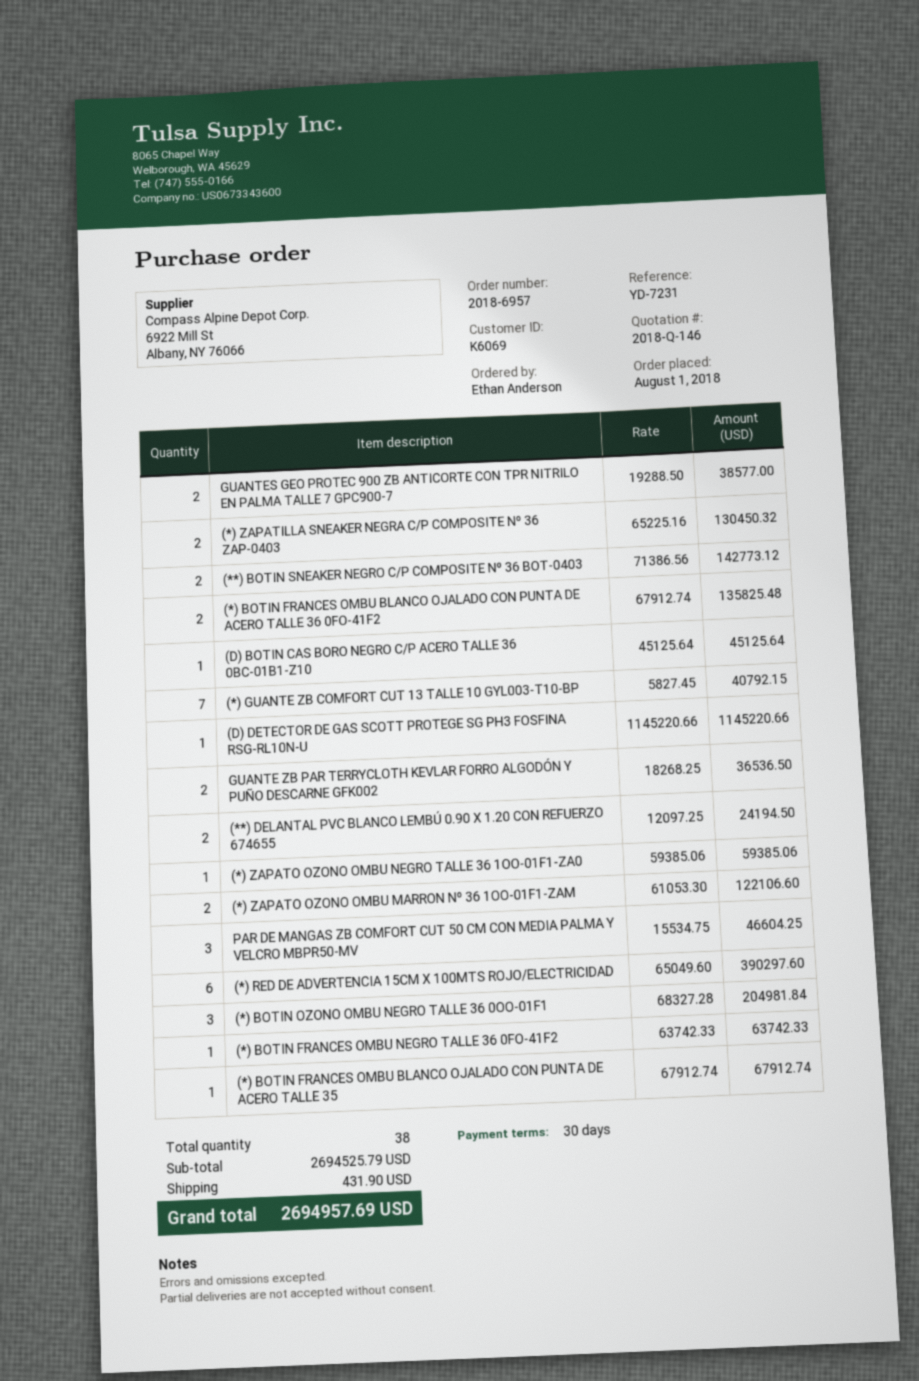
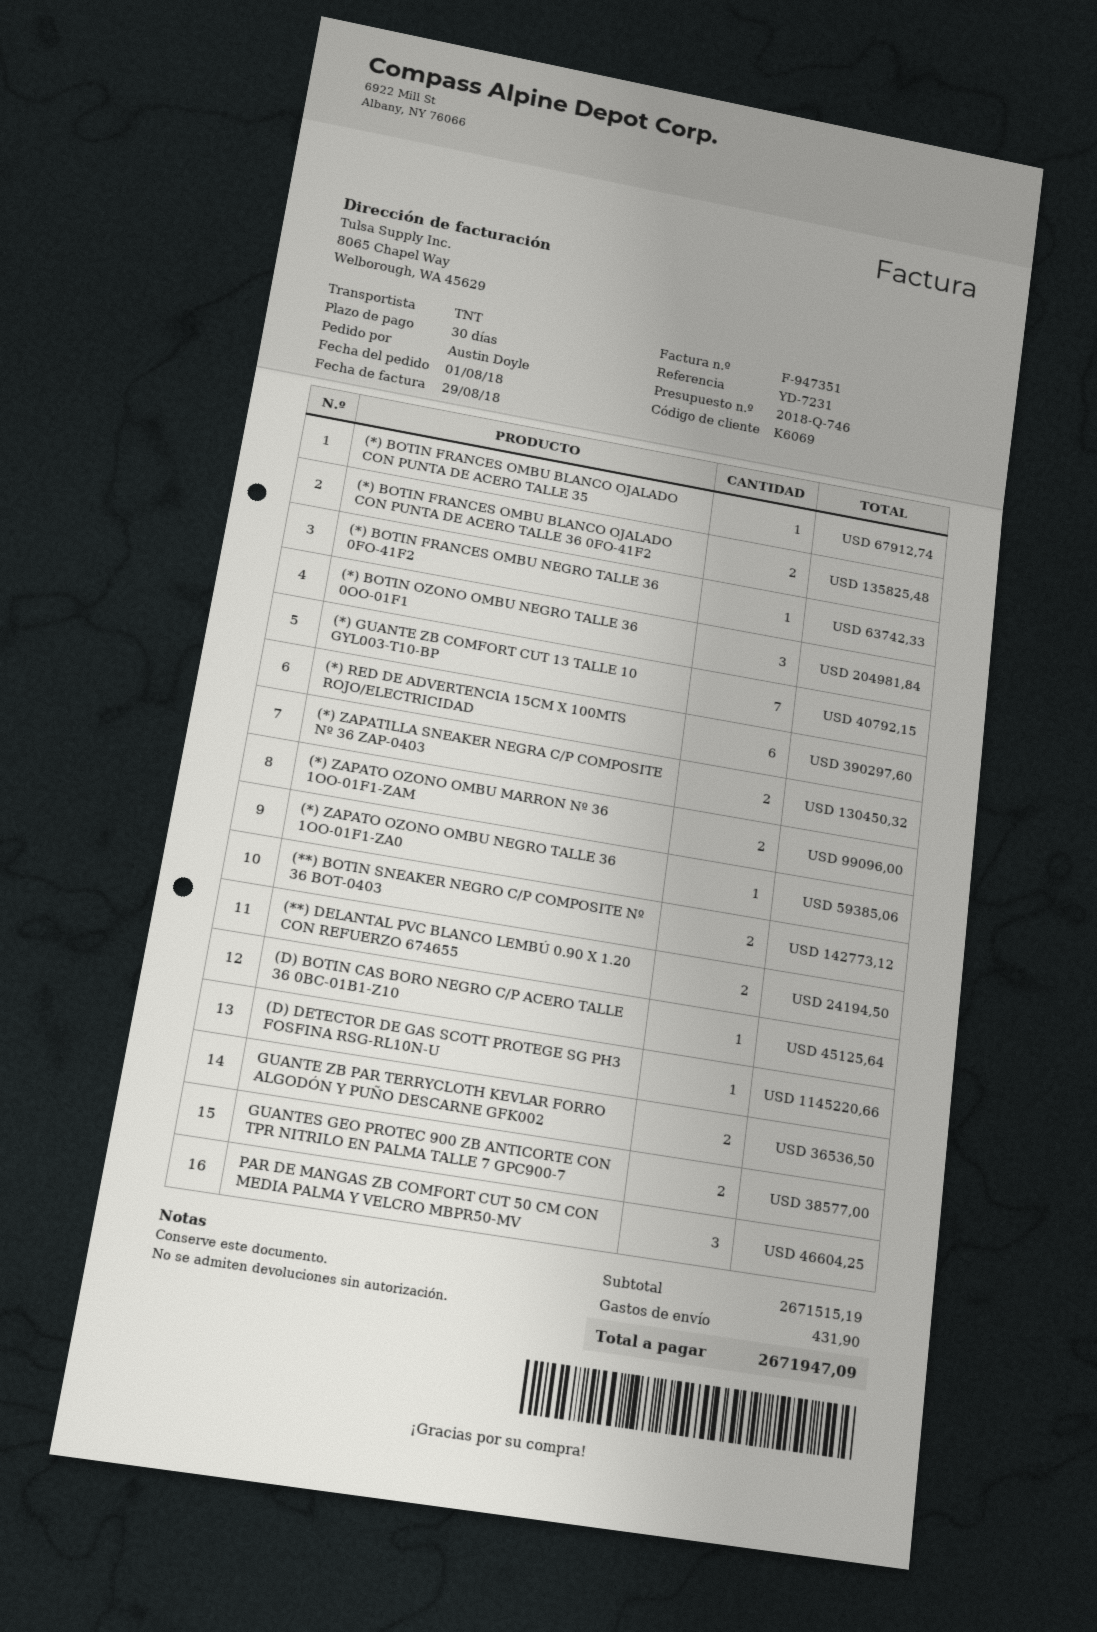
quote number: 2018-Q-146 -> 2018-Q-746
ordered by: Ethan Anderson -> Austin Doyle
(*) ZAPATO OZONO OMBU MARRON Nº 36 1OO-01F1-ZAM: 2 for 122106.60 -> 2 for 99096.00
subtotal: 2694525.79 -> 2671515.19
total: 2694957.69 -> 2671947.09

